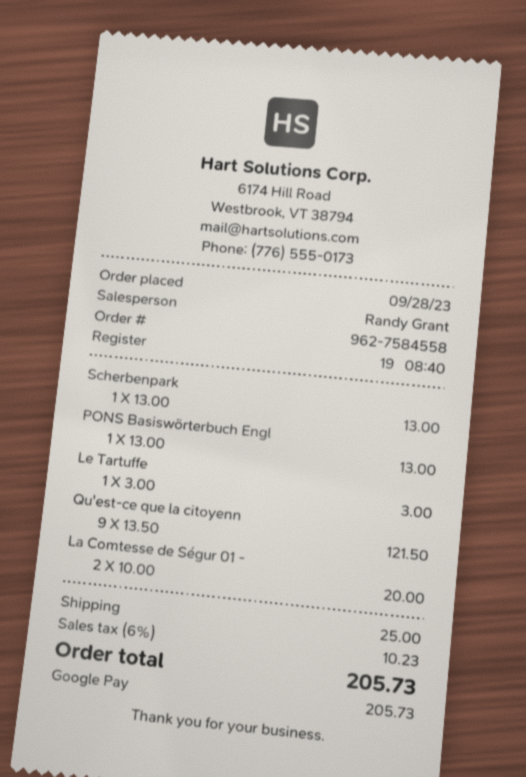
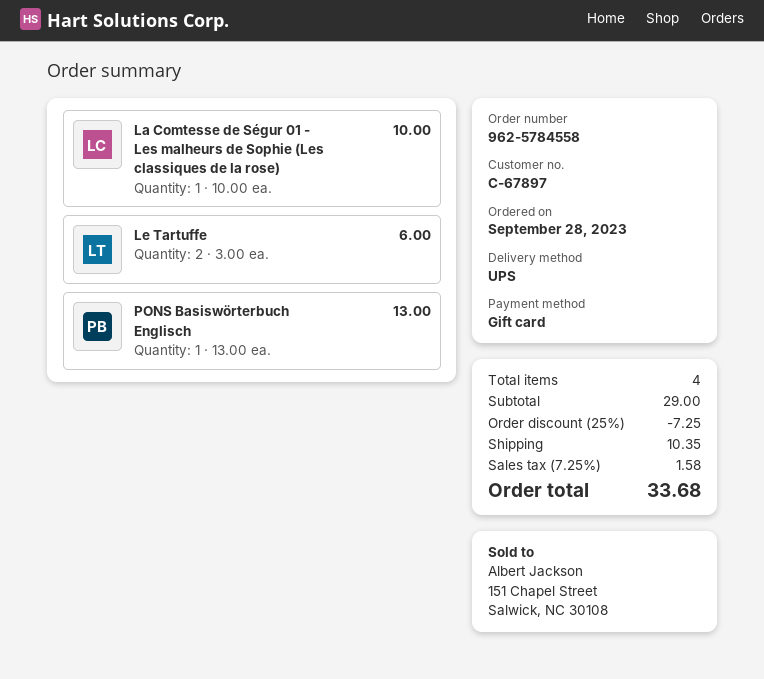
order number: 962-7584558 -> 962-5784558
payment method: Google Pay -> gift card
Scherbenpark: 1 x 13.00 = 13.00 -> none
Le Tartuffe: 1 x 3.00 = 3.00 -> 2 x 3.00 = 6.00
Qu'est-ce que la citoyenn: 9 x 13.50 = 121.50 -> none
La Comtesse de Ségur 01 -: 2 x 10.00 = 20.00 -> 1 x 10.00 = 10.00
discount: none -> 25% = 7.25
shipping: 25.00 -> 10.35
tax: 6% = 10.23 -> 7.25% = 1.58
total: 205.73 -> 33.68

